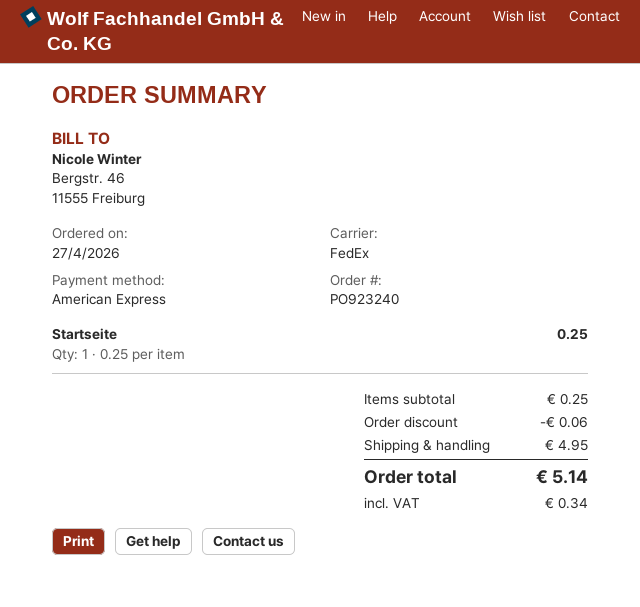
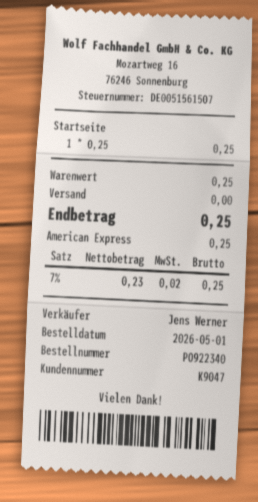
order number: PO923240 -> PO922340
order date: 2026-04-27 -> 2026-05-01
discount: 0.06 -> none
shipping: 4.95 -> 0.00
tax: 0.34 -> 0.02
total: 5.14 -> 0.25

